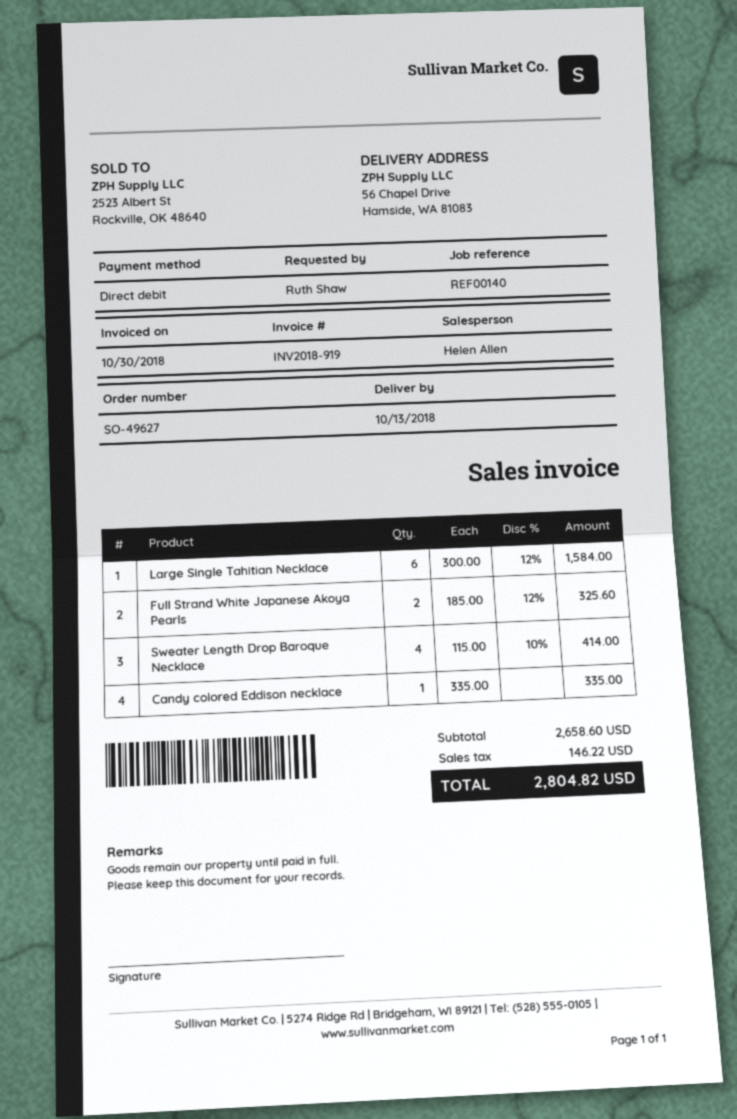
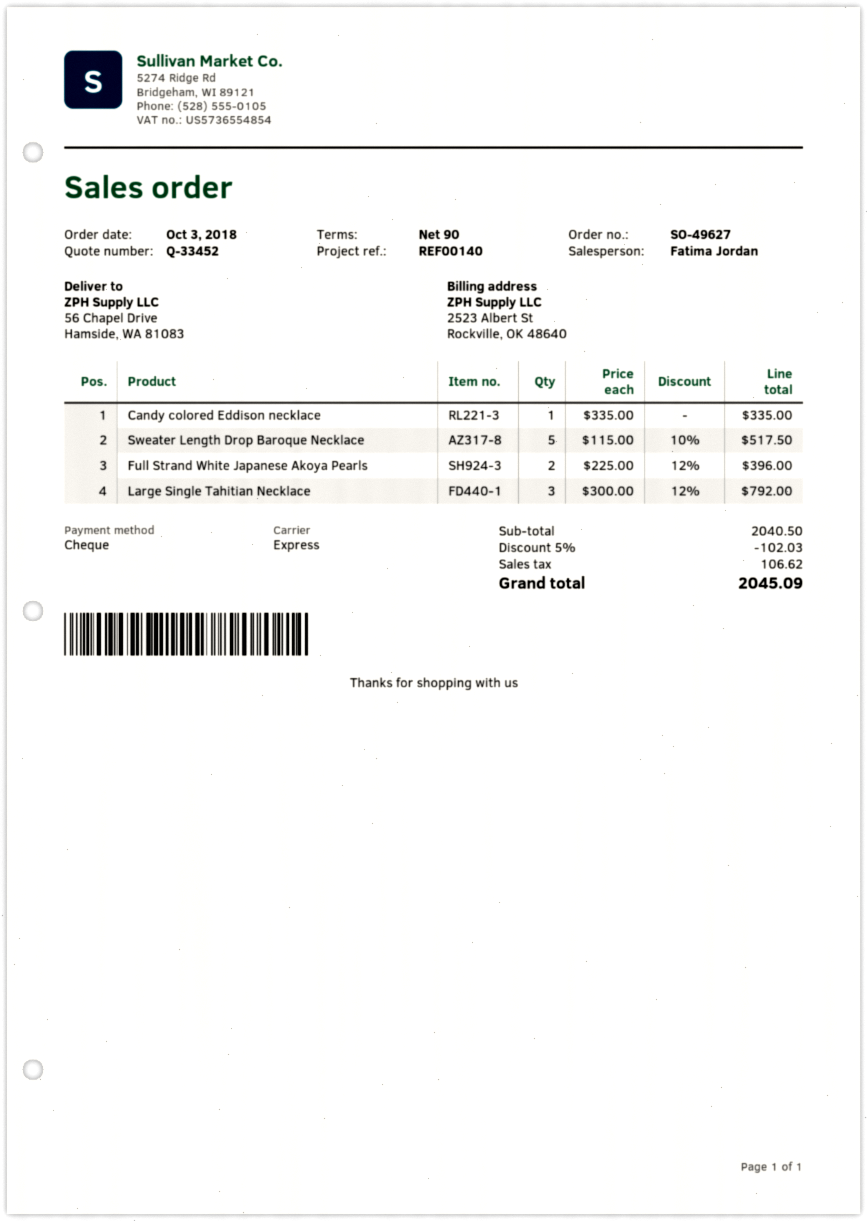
sales rep: Helen Allen -> Fatima Jordan
payment method: direct debit -> cheque
Large Single Tahitian Necklace: 6 x 300.00 - 12% = 1584.00 -> 3 x 300.00 - 12% = 792.00
Full Strand White Japanese Akoya Pearls: 2 x 185.00 - 12% = 325.60 -> 2 x 225.00 - 12% = 396.00
Sweater Length Drop Baroque Necklace: 4 x 115.00 - 10% = 414.00 -> 5 x 115.00 - 10% = 517.50
subtotal: 2658.60 -> 2040.50
discount: none -> 5% = 102.03
tax: 146.22 -> 106.62
total: 2804.82 -> 2045.09

